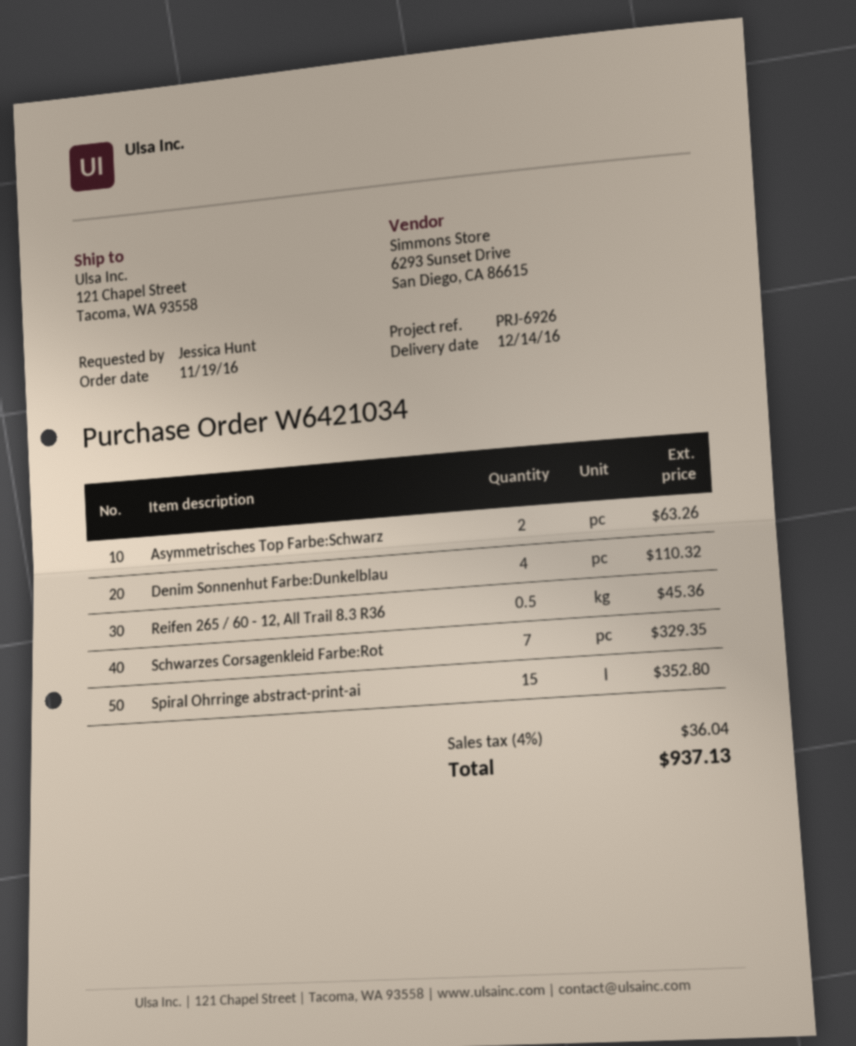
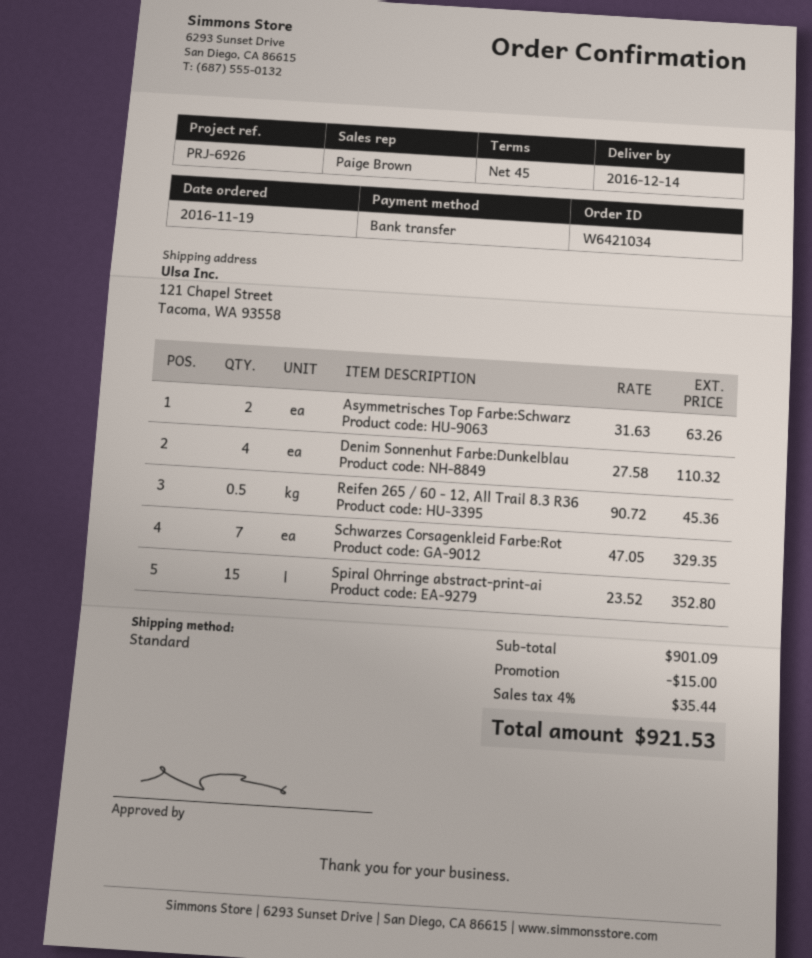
discount: none -> 15.00
tax: 4% = 36.04 -> 4% = 35.44
total: 937.13 -> 921.53

